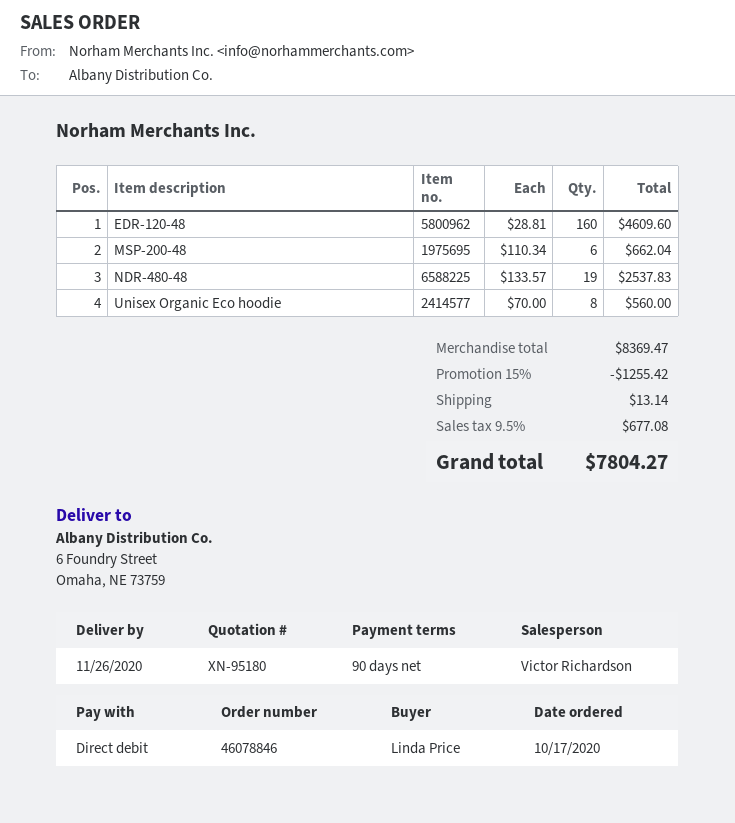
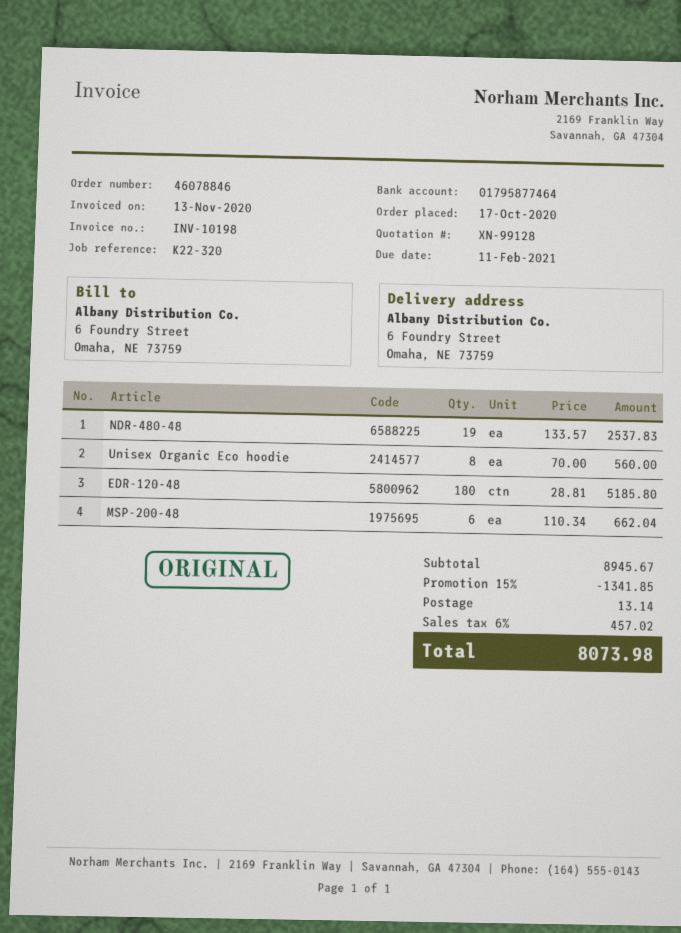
quote number: XN-95180 -> XN-99128
EDR-120-48: 160 x 28.81 = 4609.60 -> 180 x 28.81 = 5185.80
subtotal: 8369.47 -> 8945.67
discount: 15% = 1255.42 -> 15% = 1341.85
tax: 9.5% = 677.08 -> 6% = 457.02
total: 7804.27 -> 8073.98

